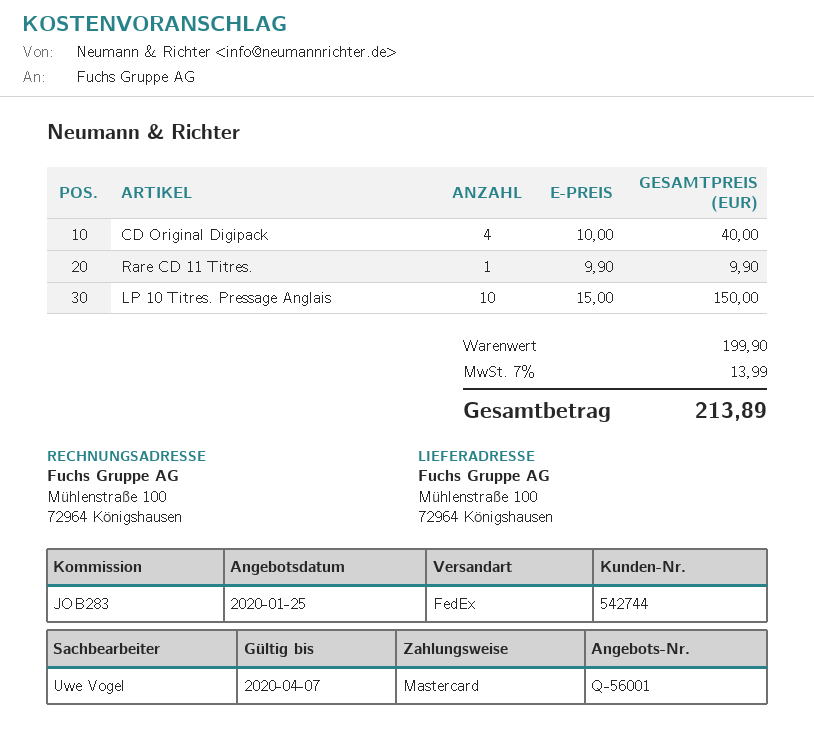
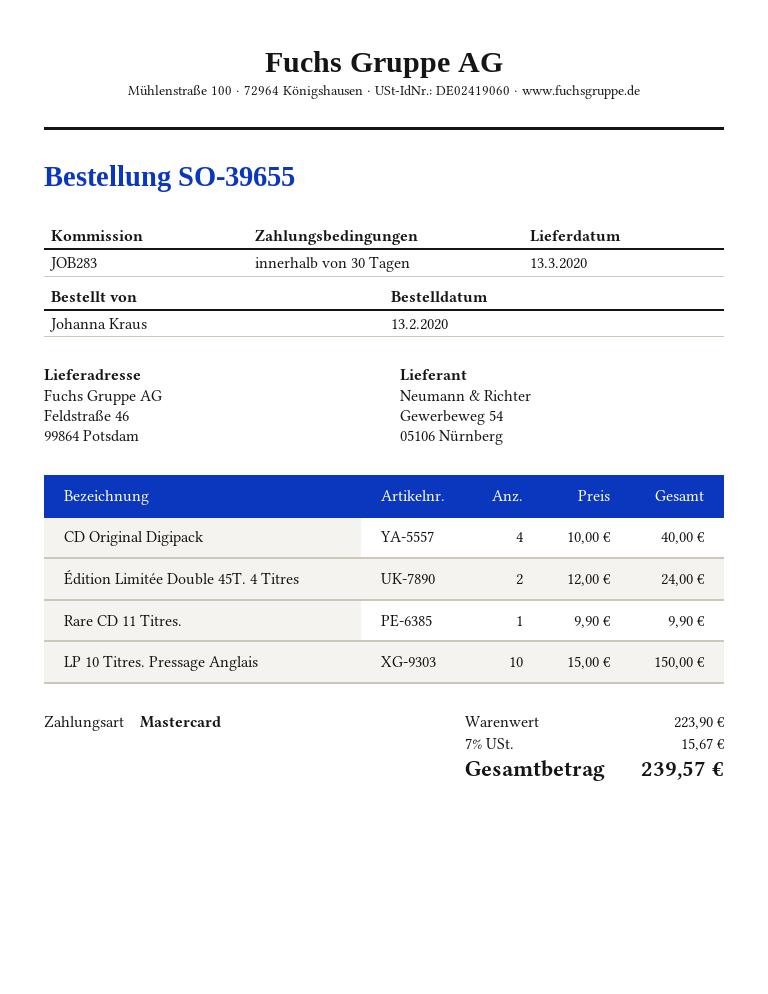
ship to: Mühlenstraße 100, 72964 Königshausen -> Feldstraße 46, 99864 Potsdam
Édition Limitée Double 45T. 4 Titres: none -> 2 x 12.00 = 24.00
subtotal: 199.90 -> 223.90
tax: 7% = 13.99 -> 7% = 15.67
total: 213.89 -> 239.57

